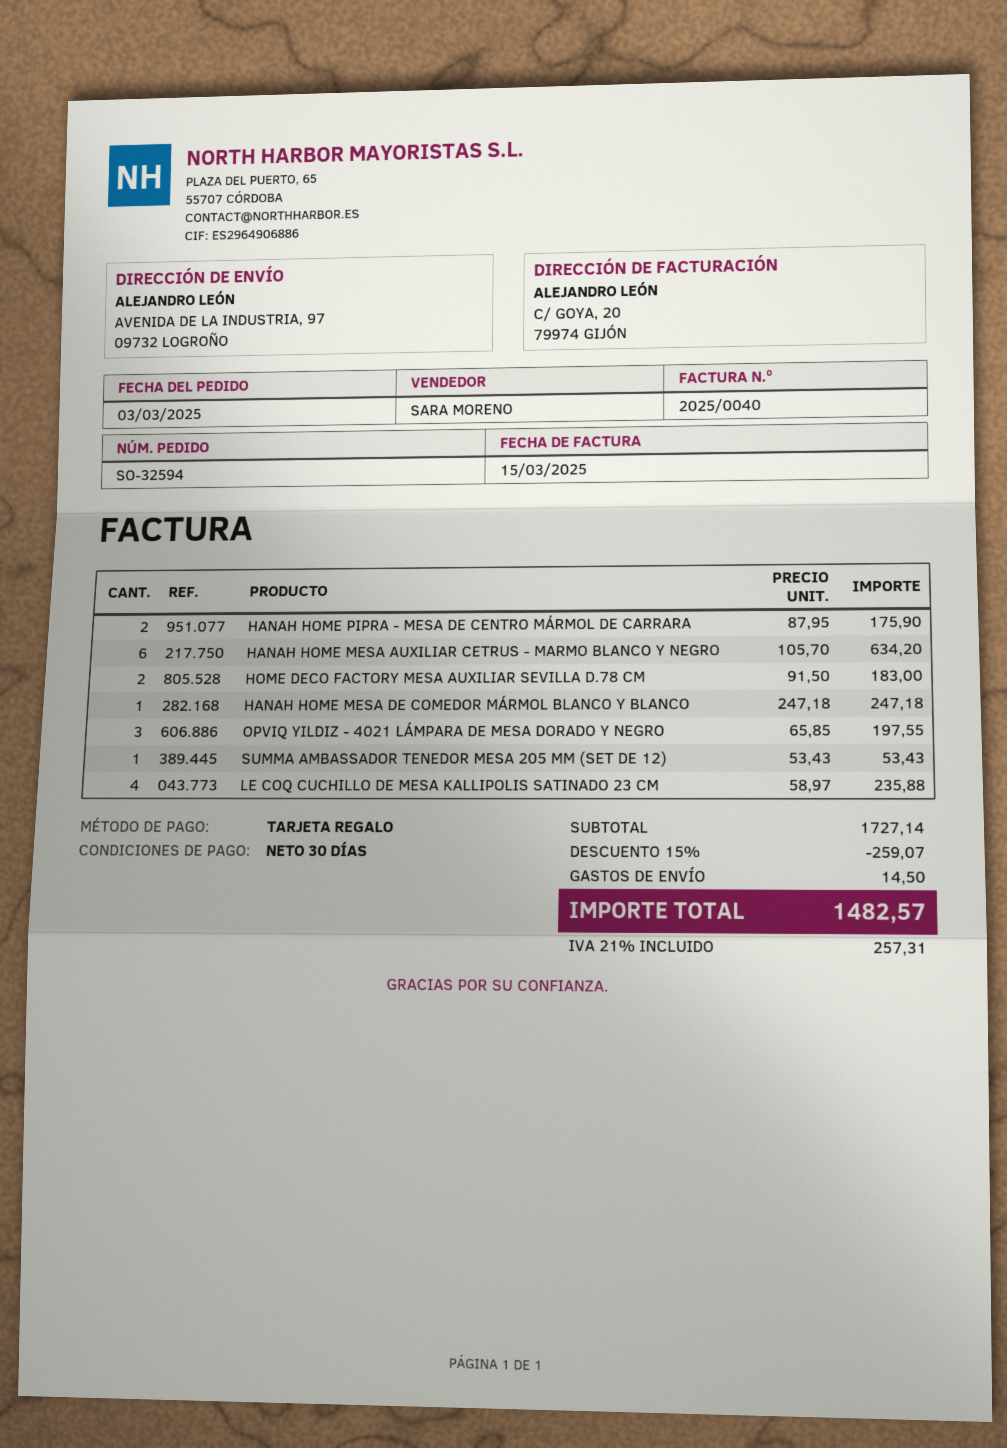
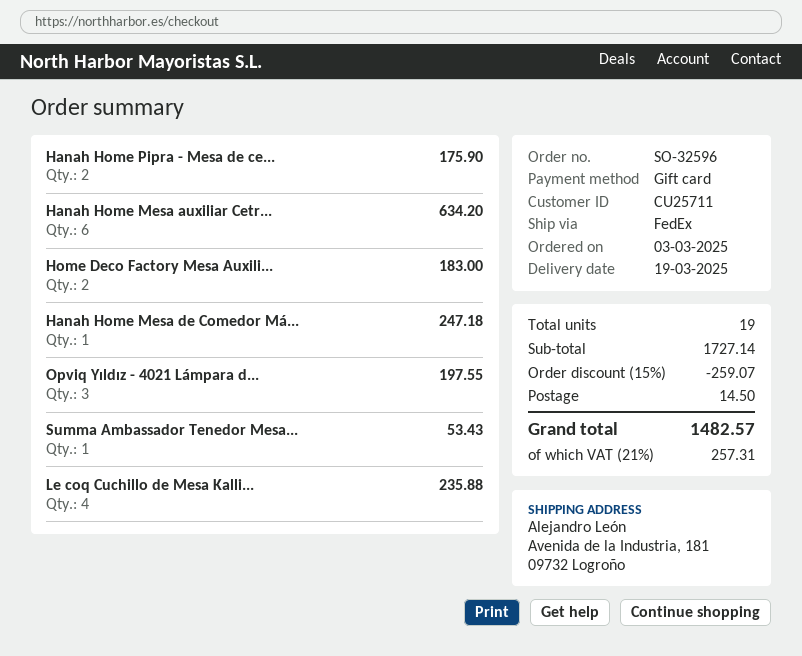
order number: SO-32594 -> SO-32596
ship to: AVENIDA DE LA INDUSTRIA, 97, 09732 LOGROÑO -> Avenida de la Industria, 181, 09732 Logroño

